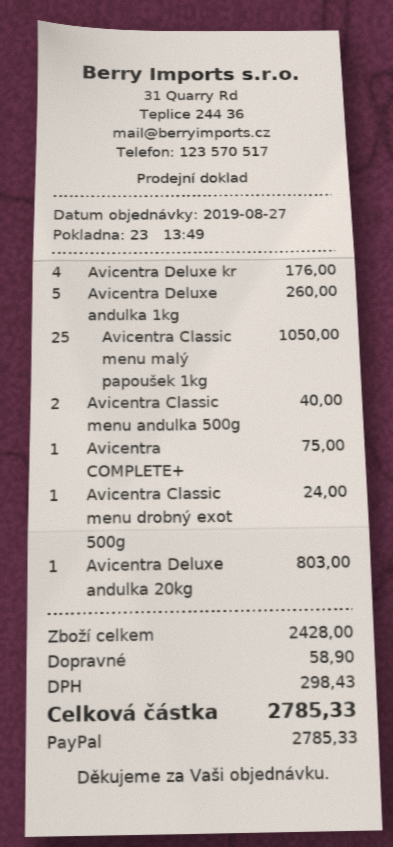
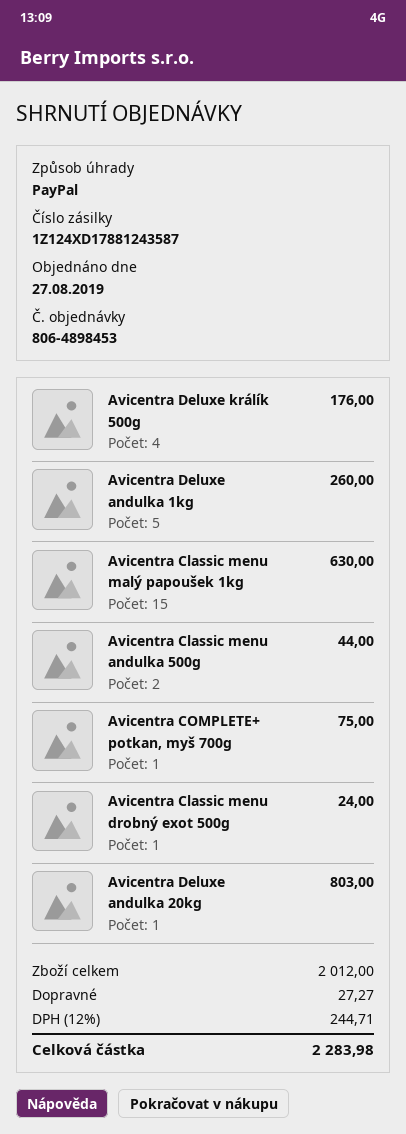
Avicentra Classic menu malý papoušek 1kg: 25 for 1050.00 -> 15 for 630.00
Avicentra Classic menu andulka 500g: 2 for 40.00 -> 2 for 44.00
subtotal: 2428.00 -> 2012.00
shipping: 58.90 -> 27.27
tax: 298.43 -> 244.71
total: 2785.33 -> 2283.98

